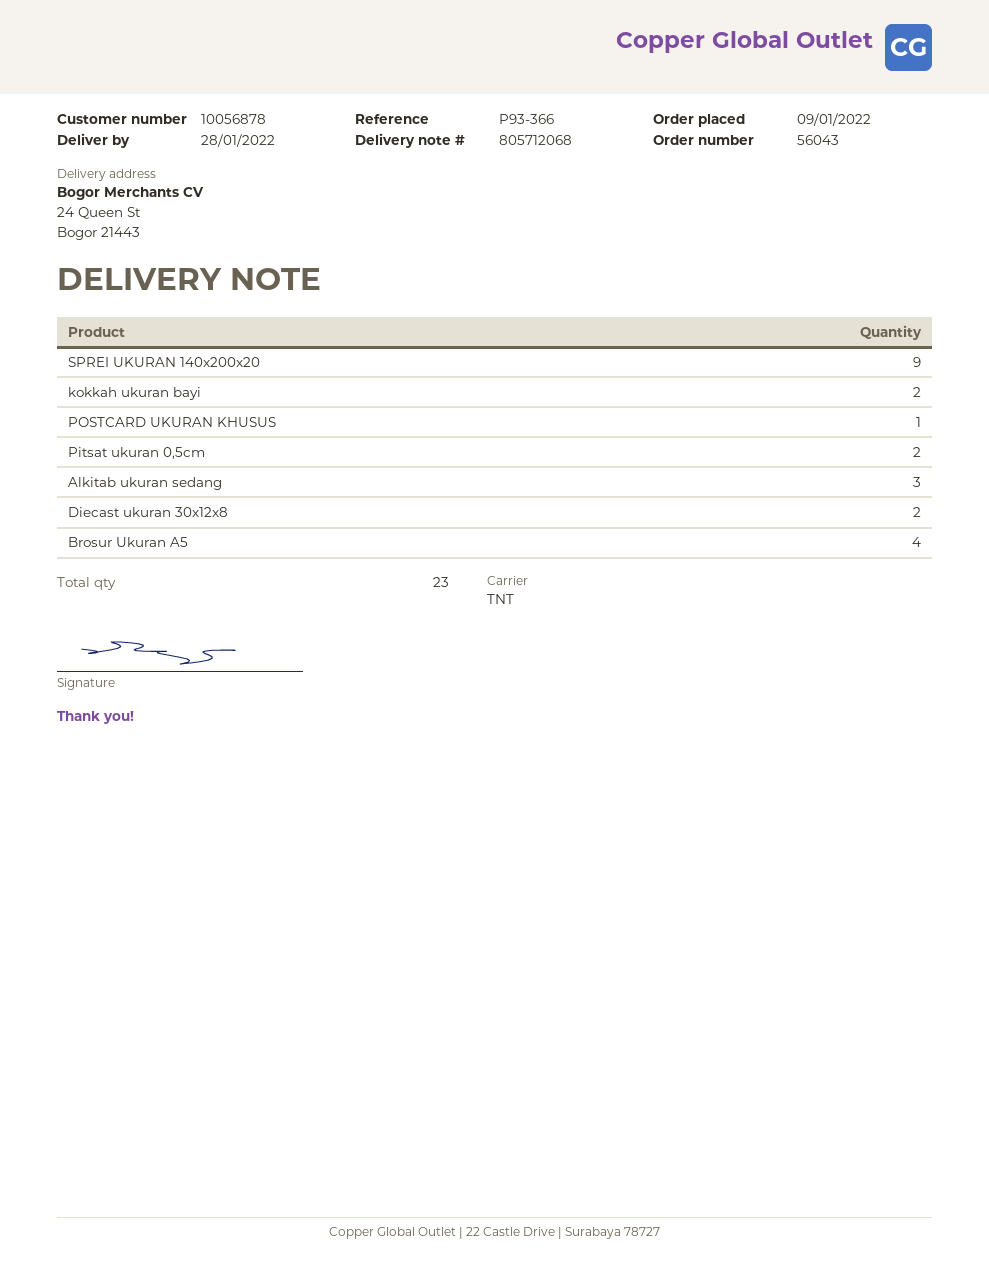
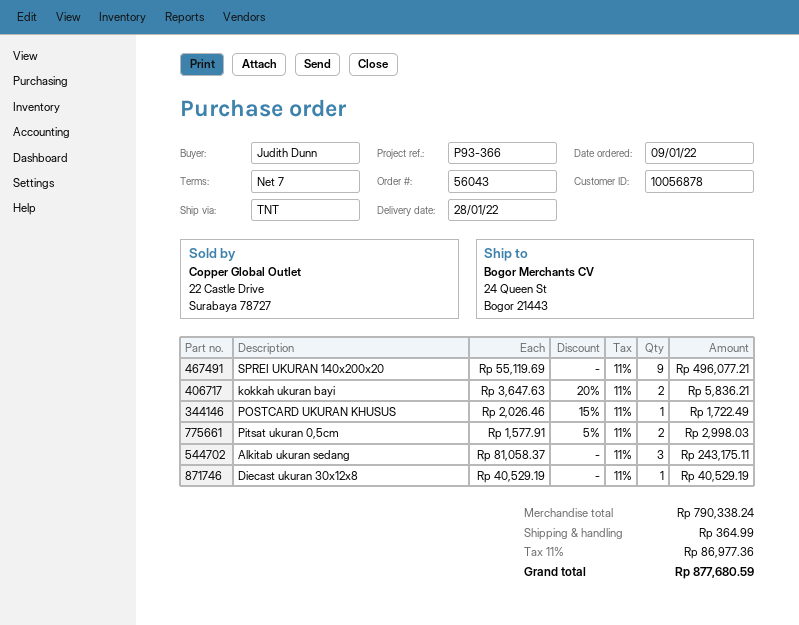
Diecast ukuran 30x12x8: 2 -> 1
Brosur Ukuran A5: 4 -> none

